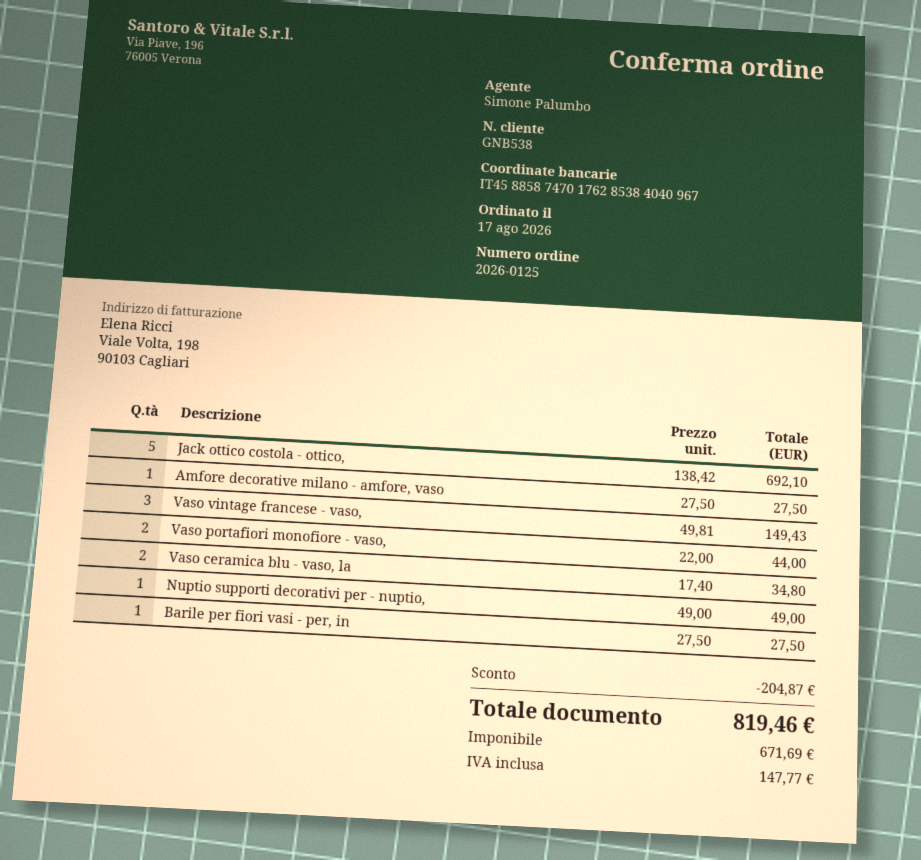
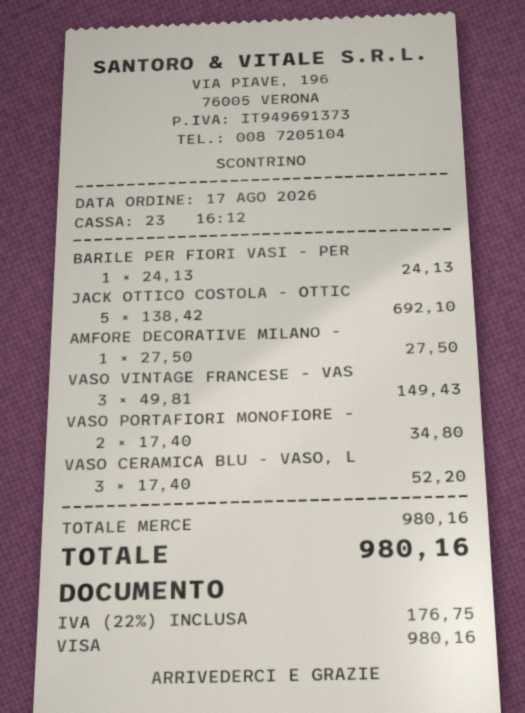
Vaso portafiori monofiore - vaso,: 2 x 22.00 = 44.00 -> 2 x 17.40 = 34.80
Vaso ceramica blu - vaso, la: 2 x 17.40 = 34.80 -> 3 x 17.40 = 52.20
Nuptio supporti decorativi per - nuptio,: 1 x 49.00 = 49.00 -> none
Barile per fiori vasi - per, in: 1 x 27.50 = 27.50 -> 1 x 24.13 = 24.13
discount: 204.87 -> none
tax: 147.77 -> 176.75
total: 819.46 -> 980.16

